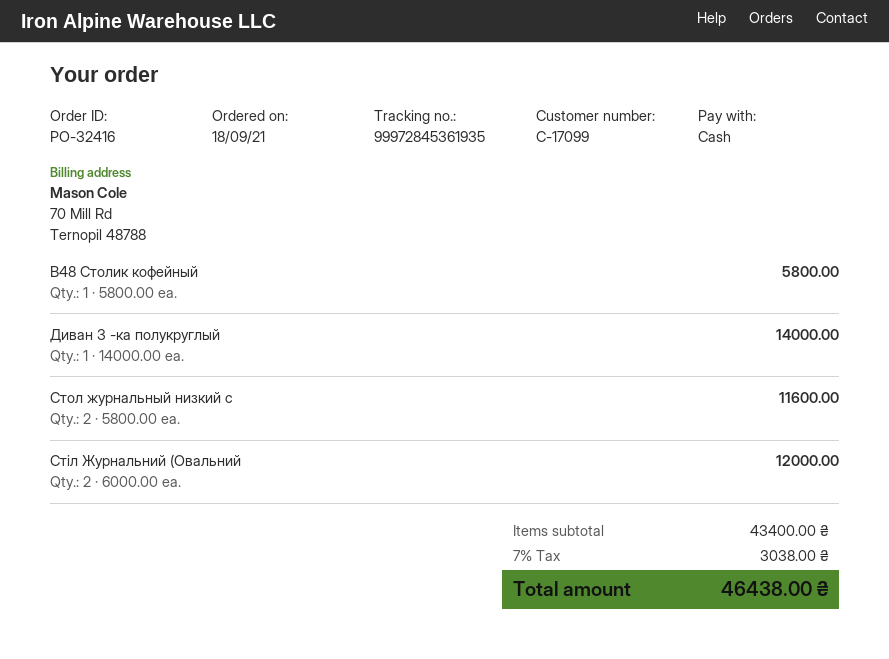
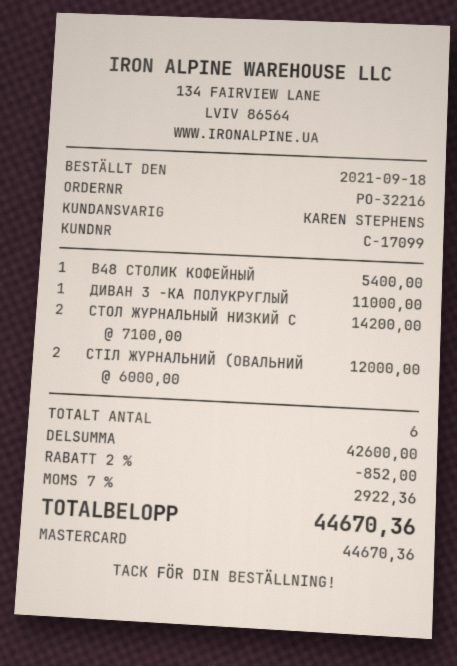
order number: PO-32416 -> PO-32216
payment method: cash -> Mastercard
В48 Столик кофейный: 1 x 5800.00 = 5800.00 -> 1 x 5400.00 = 5400.00
Диван 3 -ка полукруглый: 1 x 14000.00 = 14000.00 -> 1 x 11000.00 = 11000.00
Стол журнальный низкий с: 2 x 5800.00 = 11600.00 -> 2 x 7100.00 = 14200.00
subtotal: 43400.00 -> 42600.00
discount: none -> 2% = 852.00
tax: 7% = 3038.00 -> 7% = 2922.36
total: 46438.00 -> 44670.36

